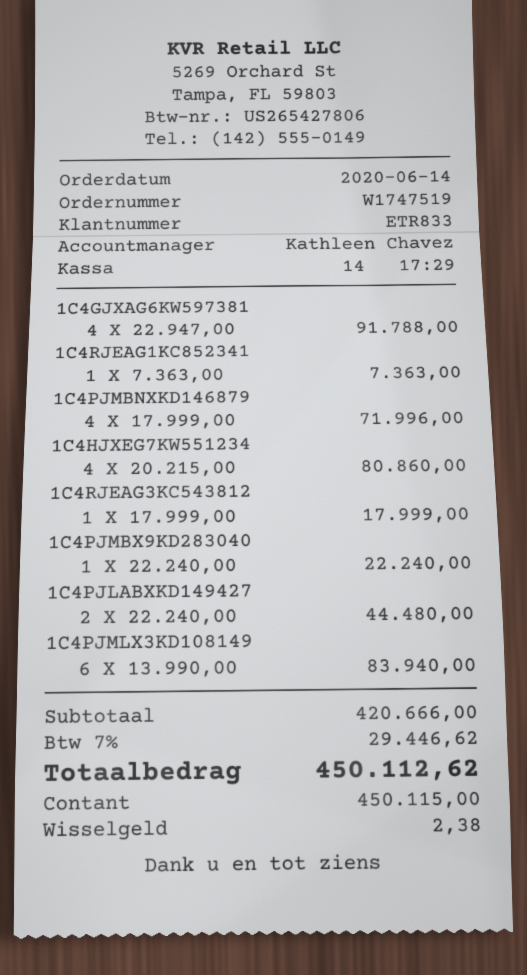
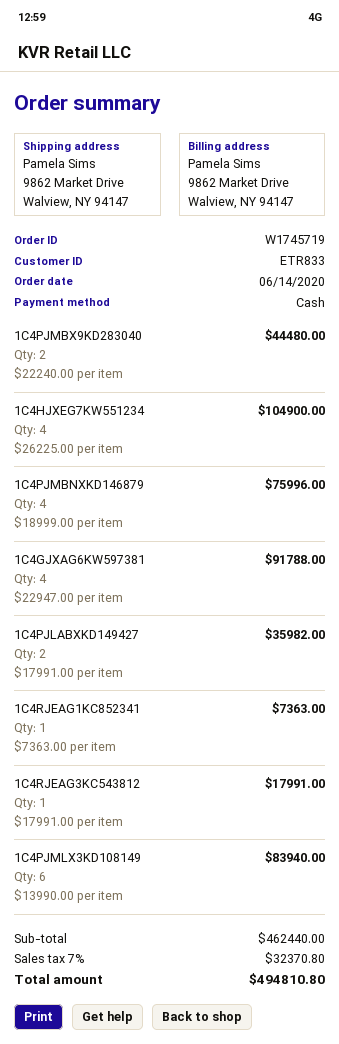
order number: W1747519 -> W1745719
1C4PJMBNXKD146879: 4 x 17999.00 = 71996.00 -> 4 x 18999.00 = 75996.00
1C4HJXEG7KW551234: 4 x 20215.00 = 80860.00 -> 4 x 26225.00 = 104900.00
1C4RJEAG3KC543812: 1 x 17999.00 = 17999.00 -> 1 x 17991.00 = 17991.00
1C4PJMBX9KD283040: 1 x 22240.00 = 22240.00 -> 2 x 22240.00 = 44480.00
1C4PJLABXKD149427: 2 x 22240.00 = 44480.00 -> 2 x 17991.00 = 35982.00
subtotal: 420666.00 -> 462440.00
tax: 7% = 29446.62 -> 7% = 32370.80
total: 450112.62 -> 494810.80

